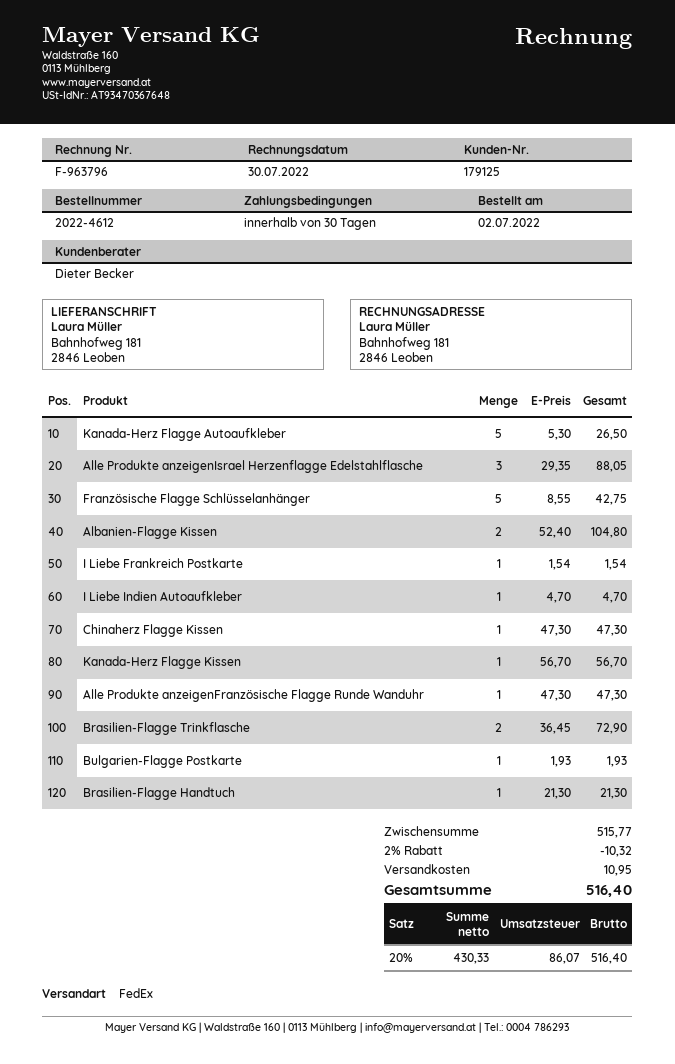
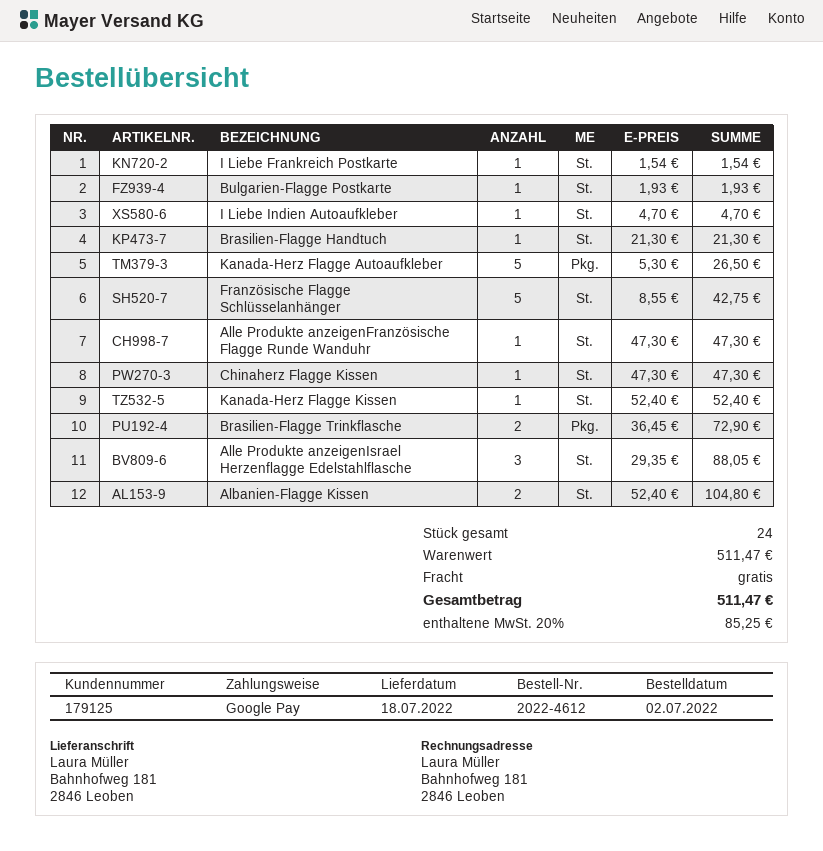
Kanada-Herz Flagge Kissen: 1 x 56.70 = 56.70 -> 1 x 52.40 = 52.40
subtotal: 515.77 -> 511.47
discount: 2% = 10.32 -> none
shipping: 10.95 -> 0.00
tax: 20% = 86.07 -> 20% = 85.25
total: 516.40 -> 511.47

